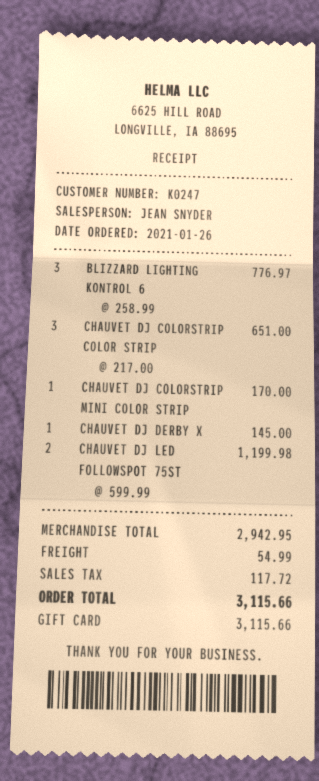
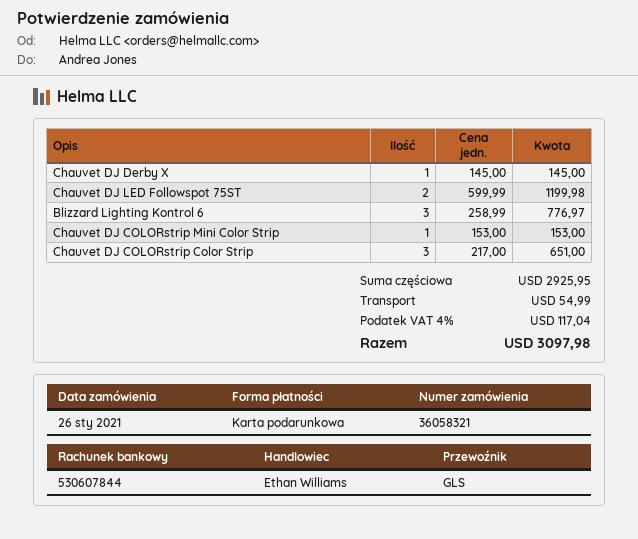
sales rep: JEAN SNYDER -> Ethan Williams
CHAUVET DJ COLORSTRIP MINI COLOR STRIP: 1 x 170.00 = 170.00 -> 1 x 153.00 = 153.00
subtotal: 2942.95 -> 2925.95
tax: 117.72 -> 117.04
total: 3115.66 -> 3097.98

